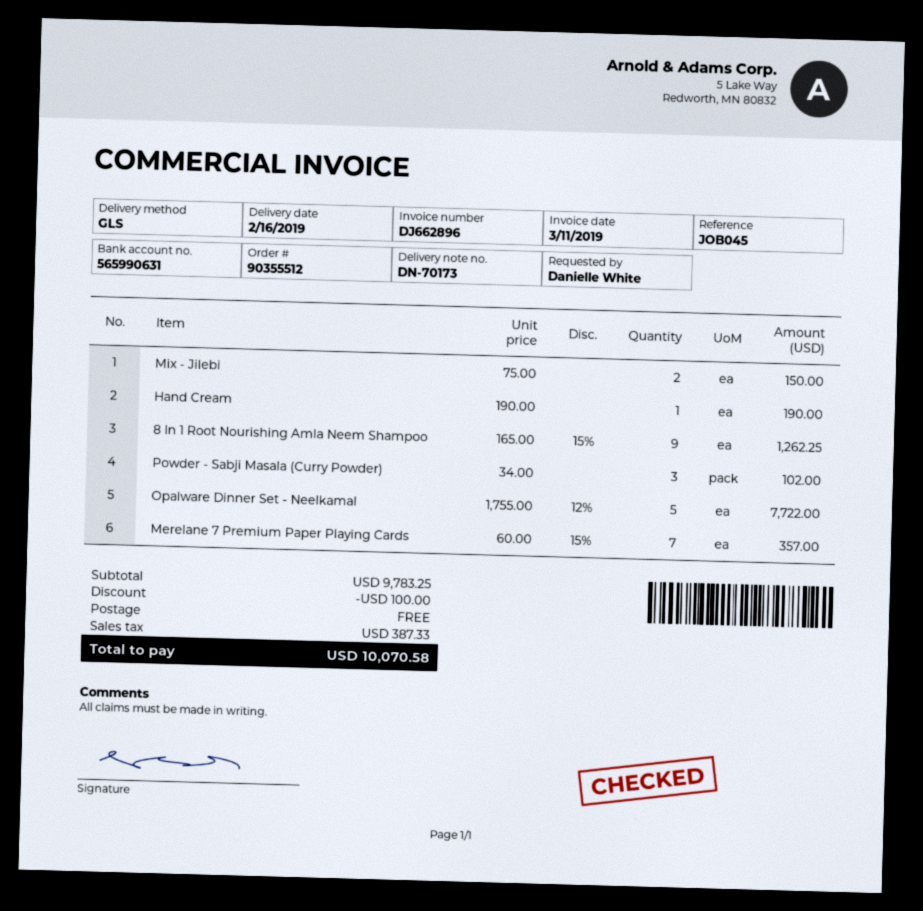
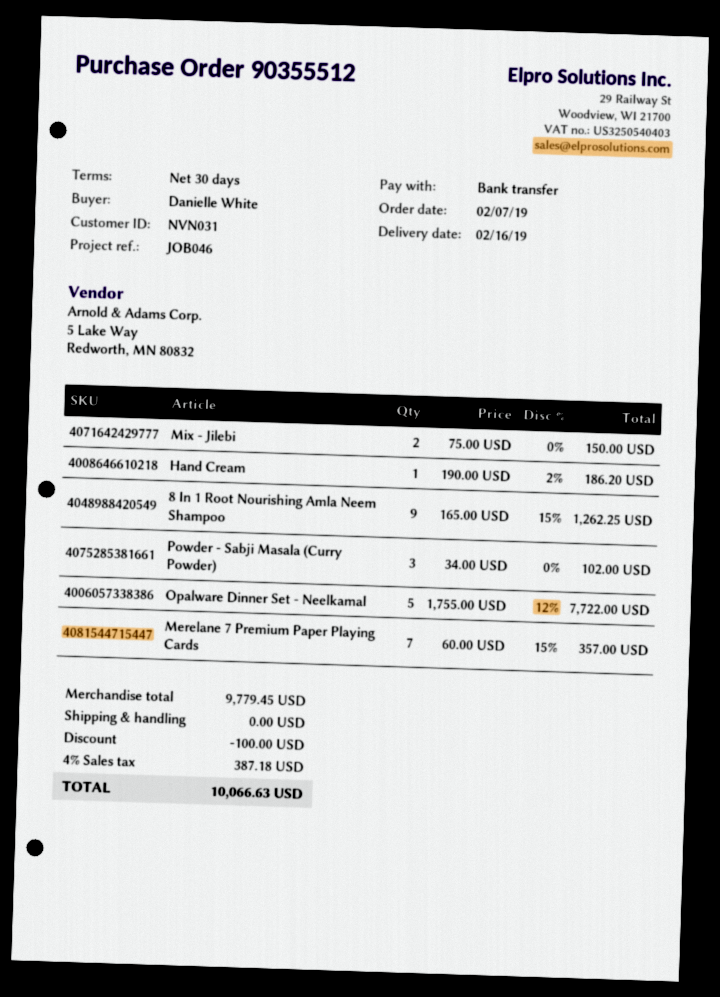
reference: JOB045 -> JOB046
Hand Cream: 1 x 190.00 = 190.00 -> 1 x 190.00 - 2% = 186.20
subtotal: 9783.25 -> 9779.45
tax: 387.33 -> 387.18
total: 10070.58 -> 10066.63

